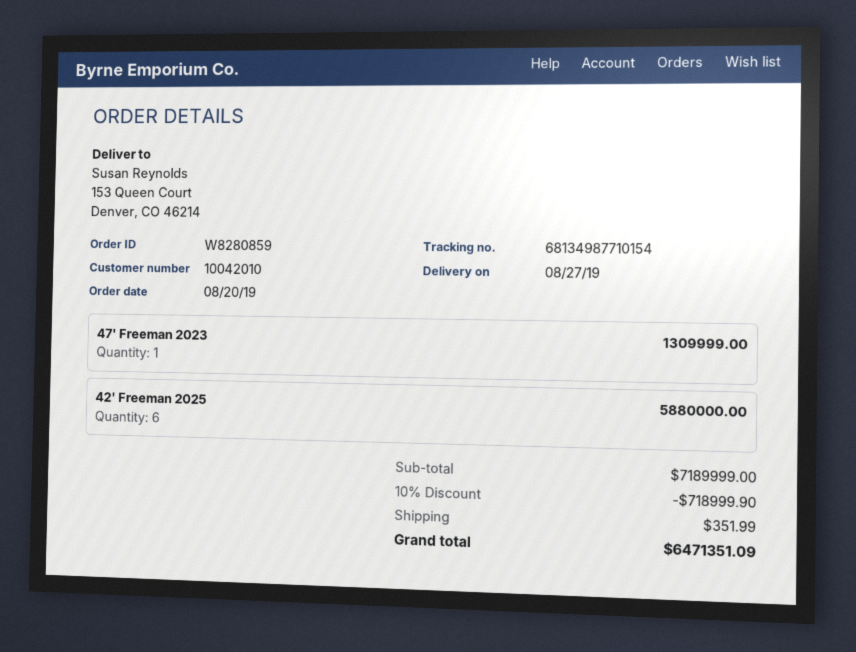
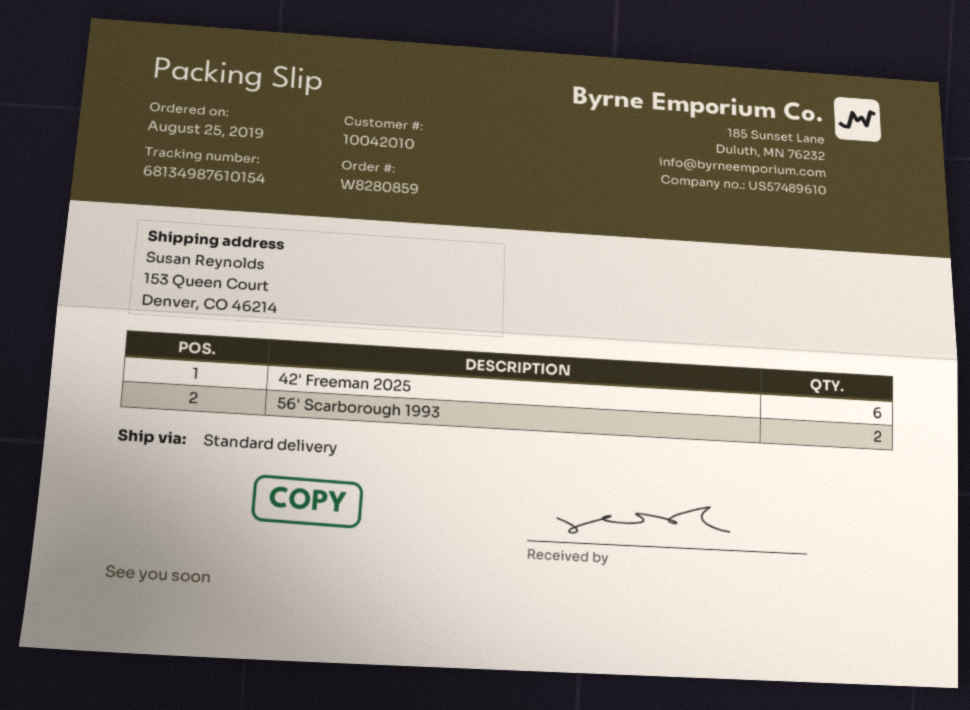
order date: 2019-08-20 -> 2019-08-25
tracking number: 68134987710154 -> 68134987610154
47' Freeman 2023: 1 -> none
56' Scarborough 1993: none -> 2

